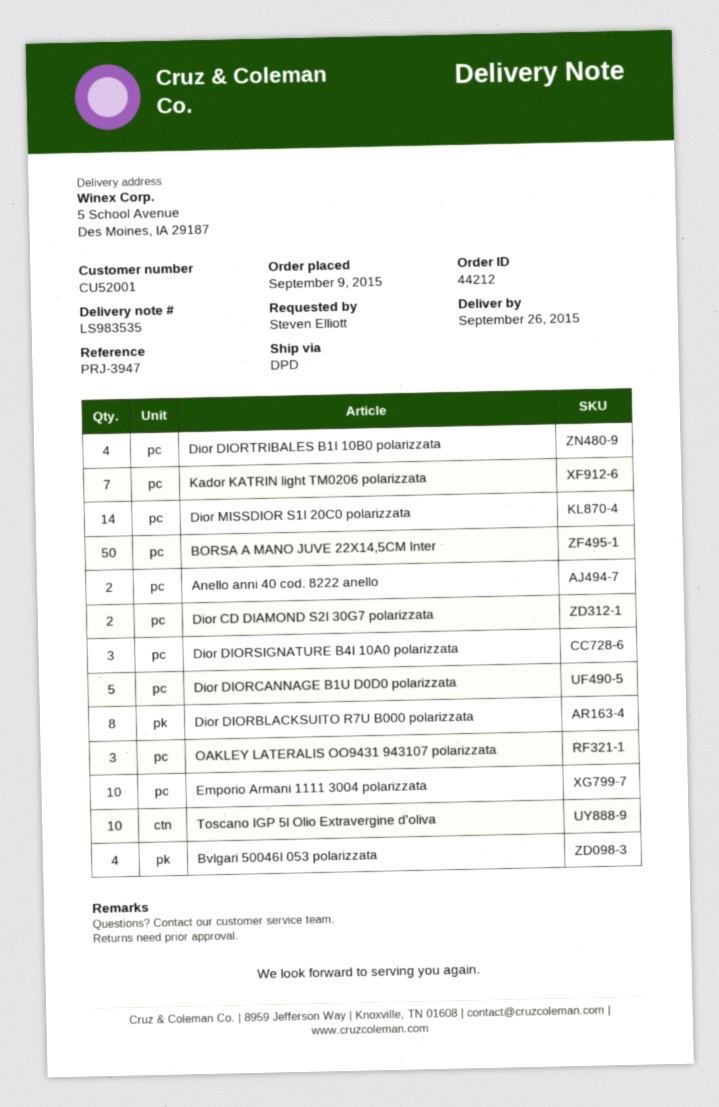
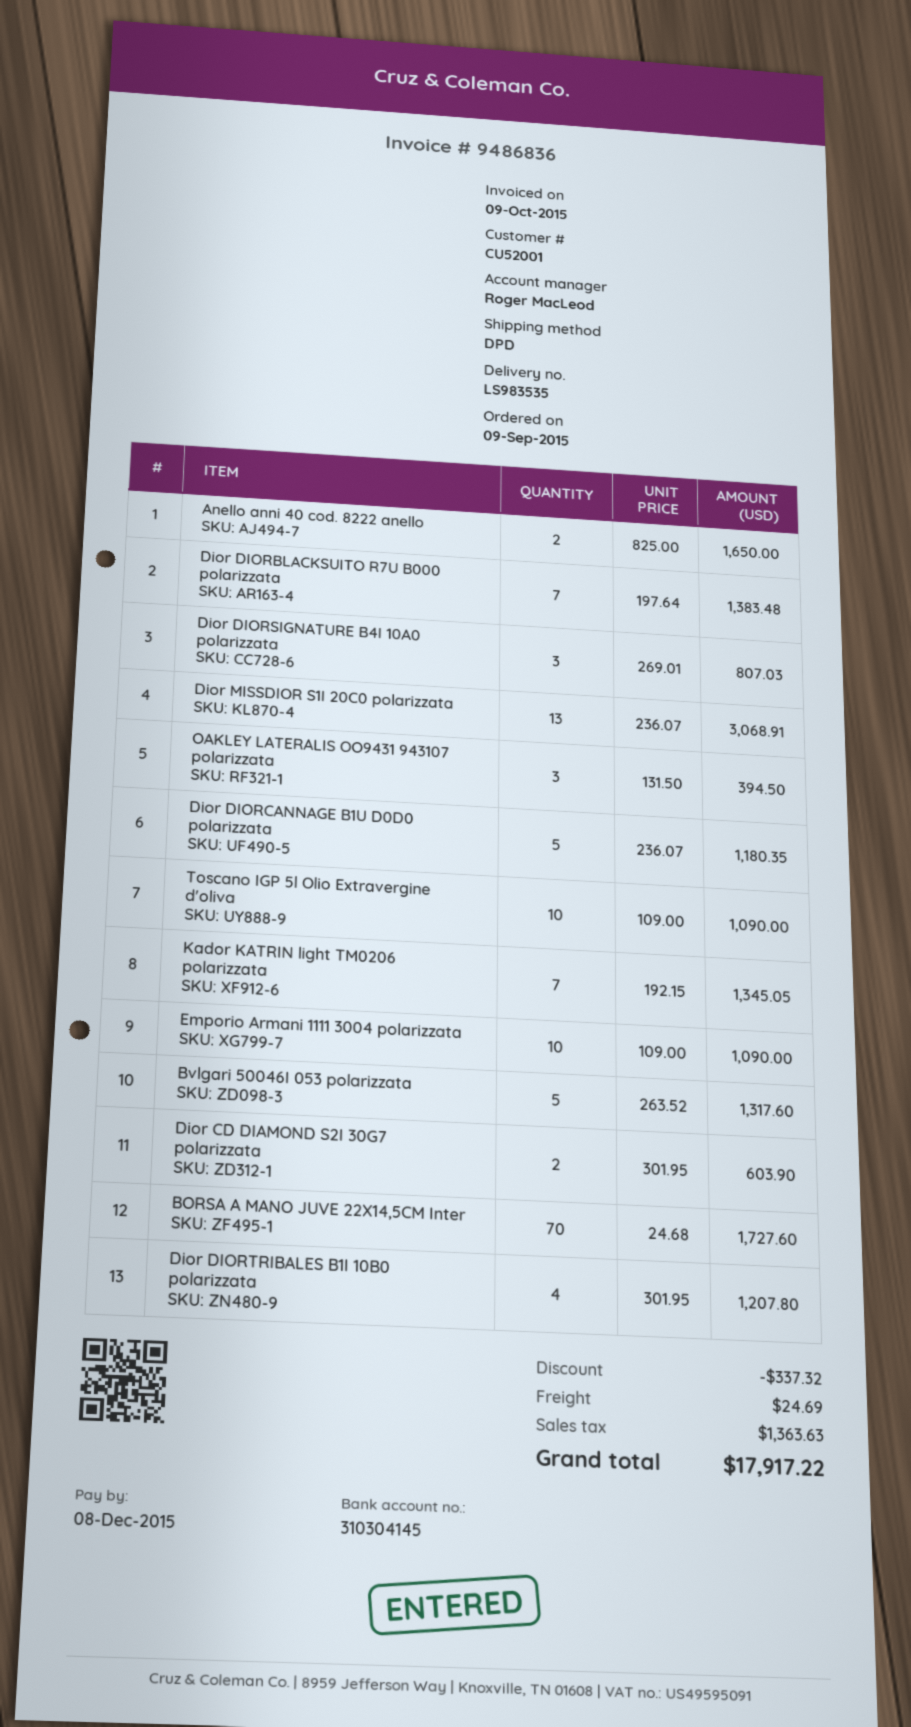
Dior MISSDIOR S1I 20C0 polarizzata: 14 -> 13
BORSA A MANO JUVE 22X14,5CM Inter: 50 -> 70
Dior DIORBLACKSUITO R7U B000 polarizzata: 8 -> 7
Bvlgari 50046I 053 polarizzata: 4 -> 5

